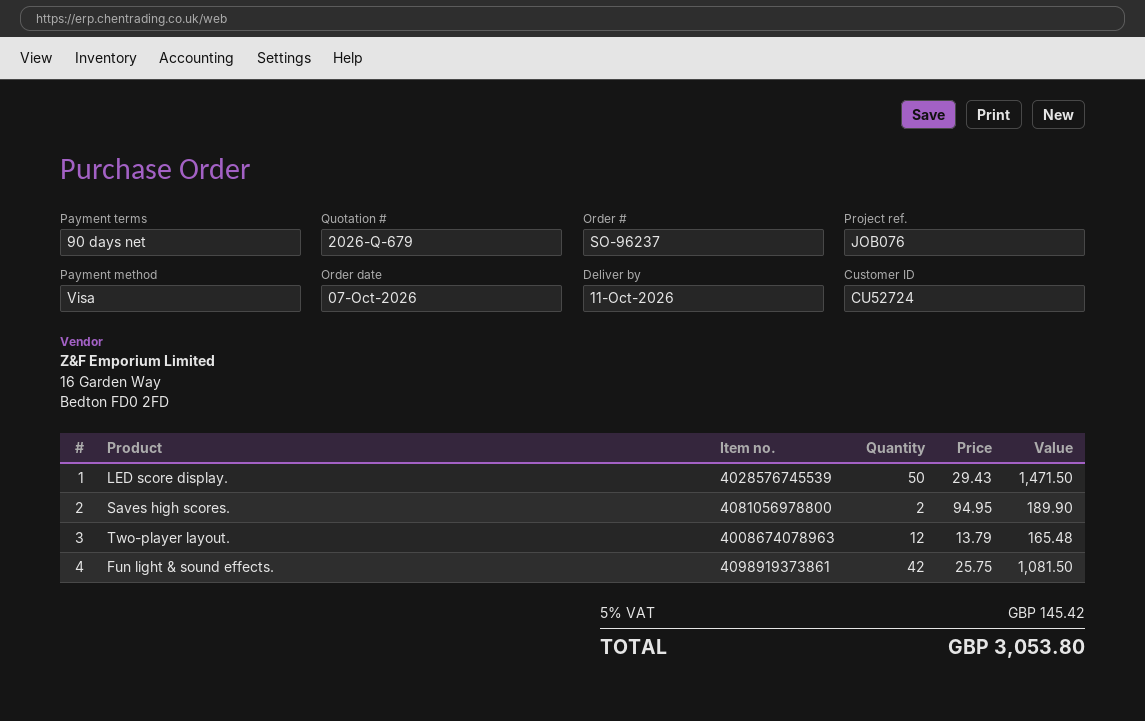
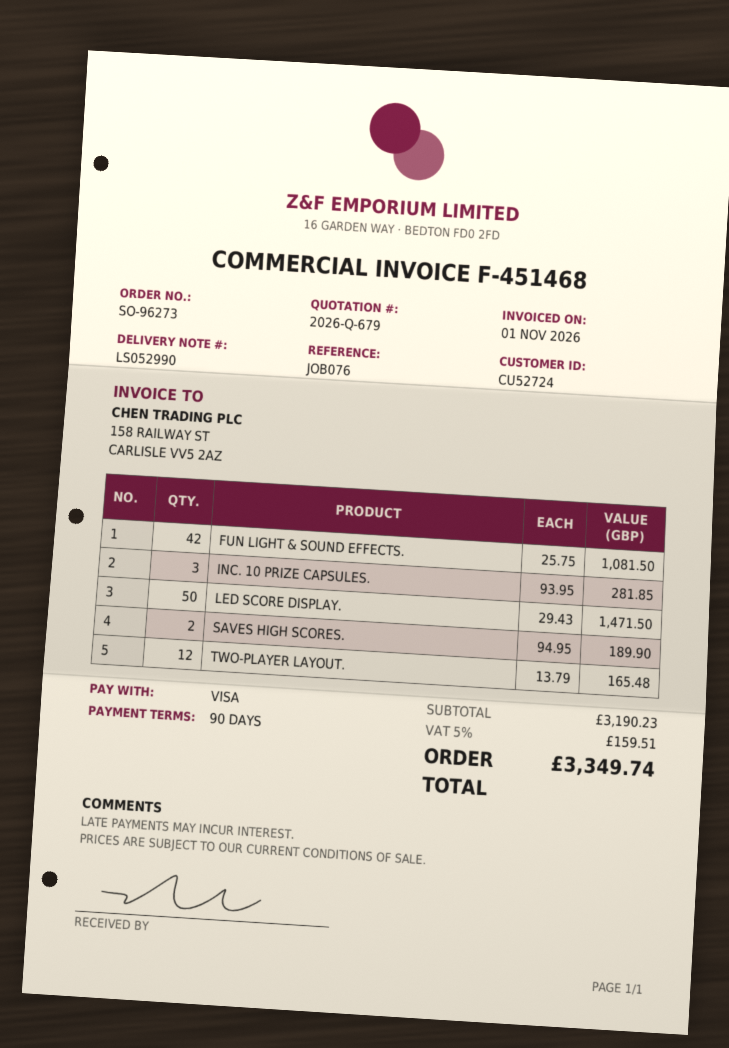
order number: SO-96237 -> SO-96273
INC. 10 PRIZE CAPSULES.: none -> 3 x 93.95 = 281.85
tax: 5% = 145.42 -> 5% = 159.51
total: 3053.80 -> 3349.74

